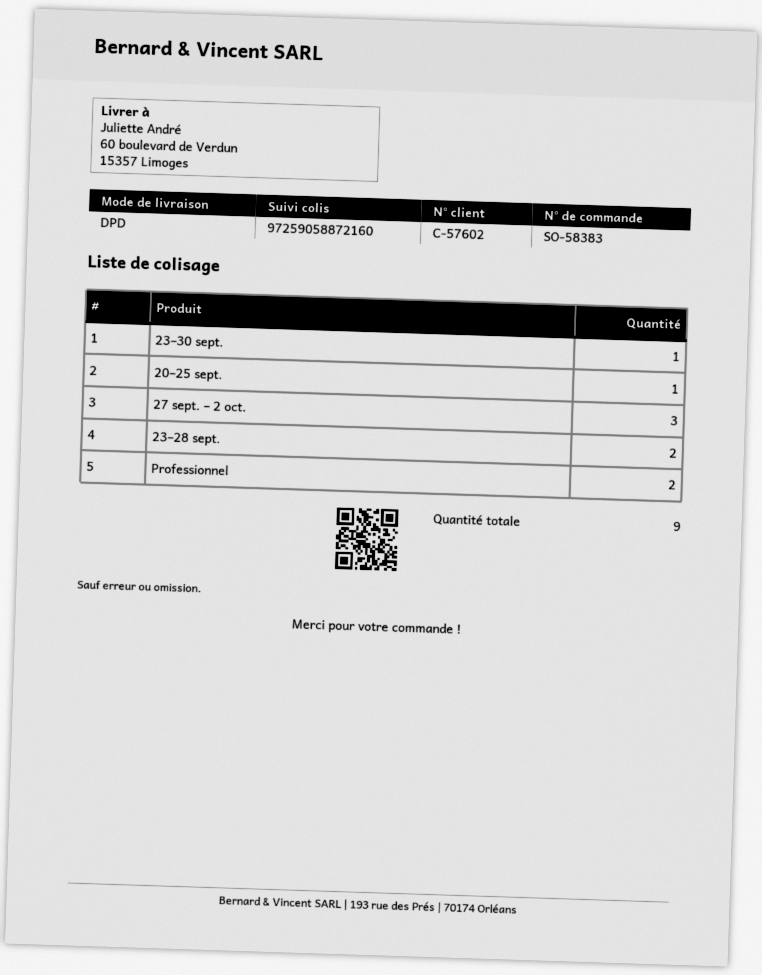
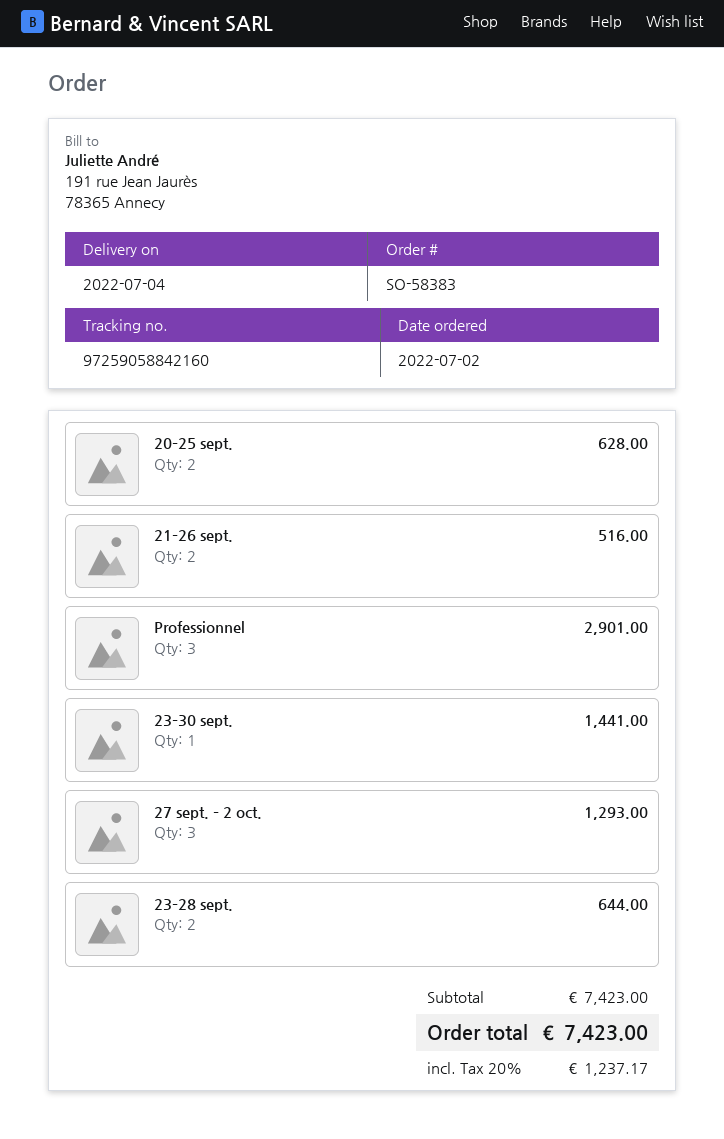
tracking number: 97259058872160 -> 97259058842160
20–25 sept.: 1 -> 2
Professionnel: 2 -> 3
21–26 sept.: none -> 2

